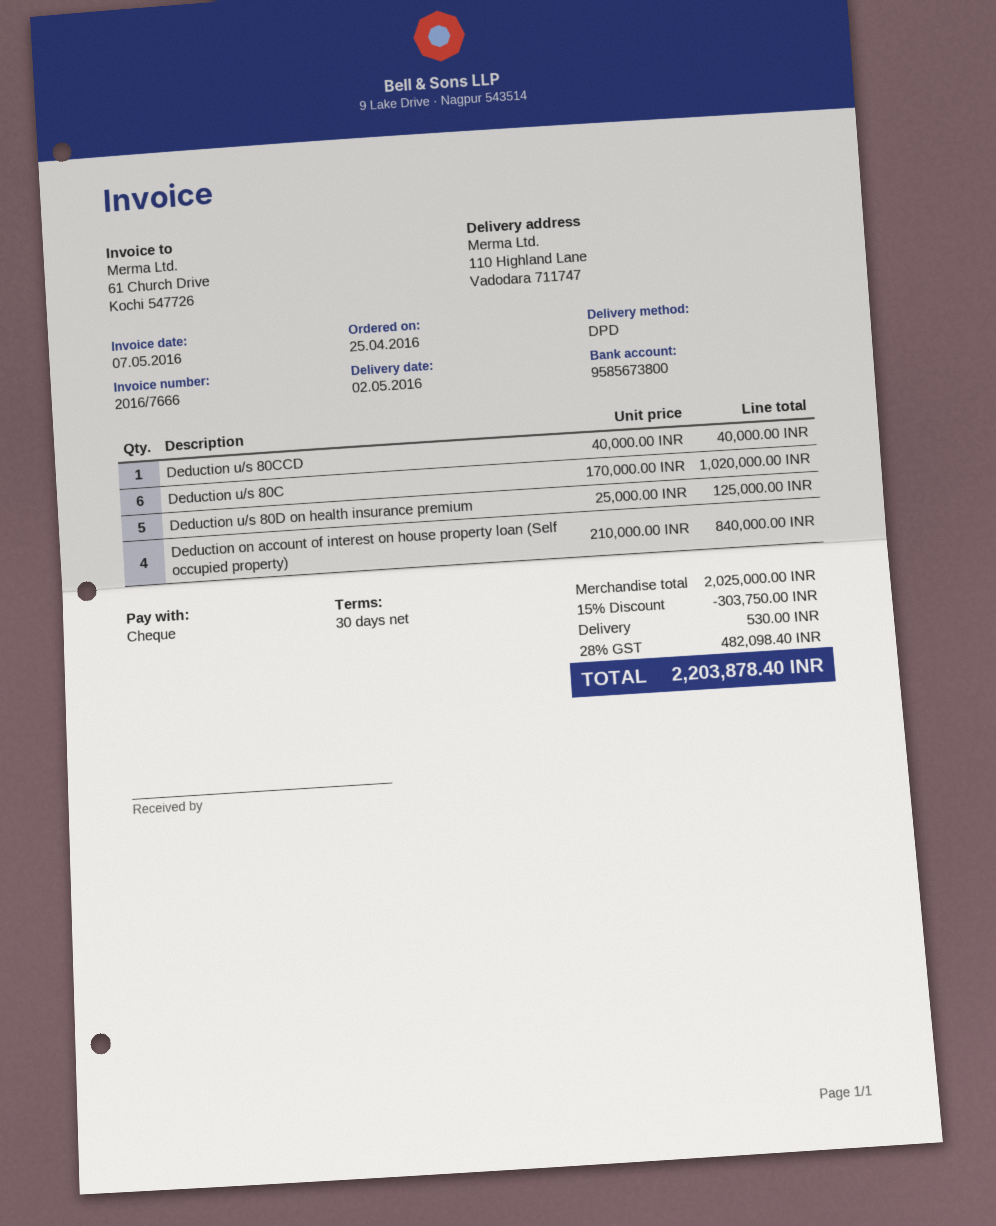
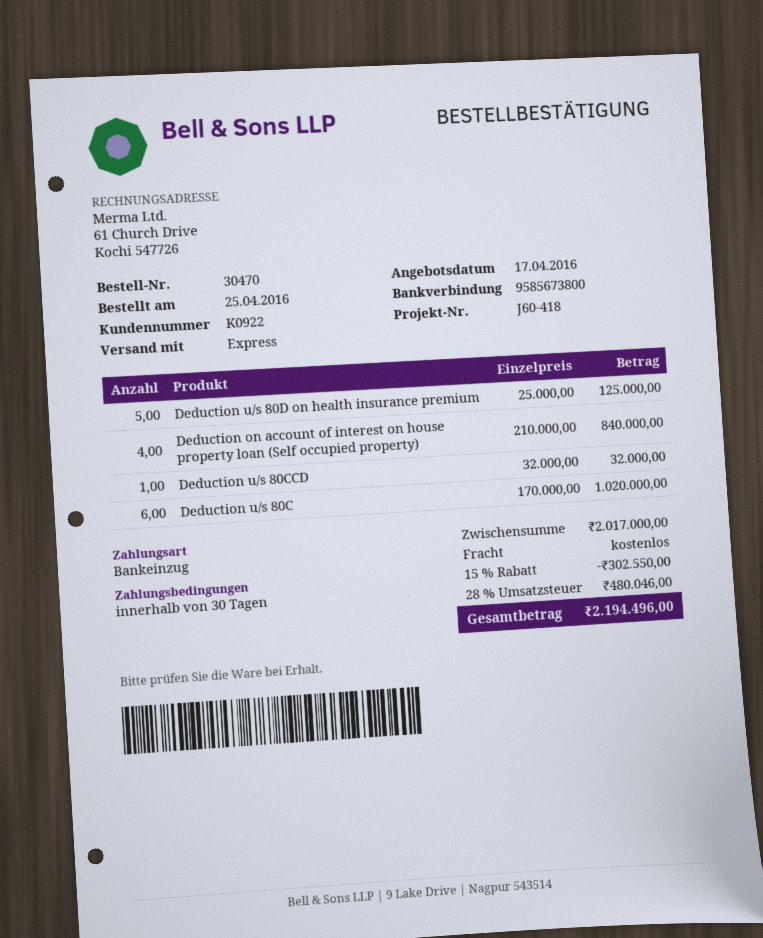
payment method: cheque -> direct debit
shipping method: DPD -> express
Deduction u/s 80CCD: 1 x 40000.00 = 40000.00 -> 1 x 32000.00 = 32000.00
subtotal: 2025000.00 -> 2017000.00
discount: 15% = 303750.00 -> 15% = 302550.00
shipping: 530.00 -> 0.00
tax: 28% = 482098.40 -> 28% = 480046.00
total: 2203878.40 -> 2194496.00

